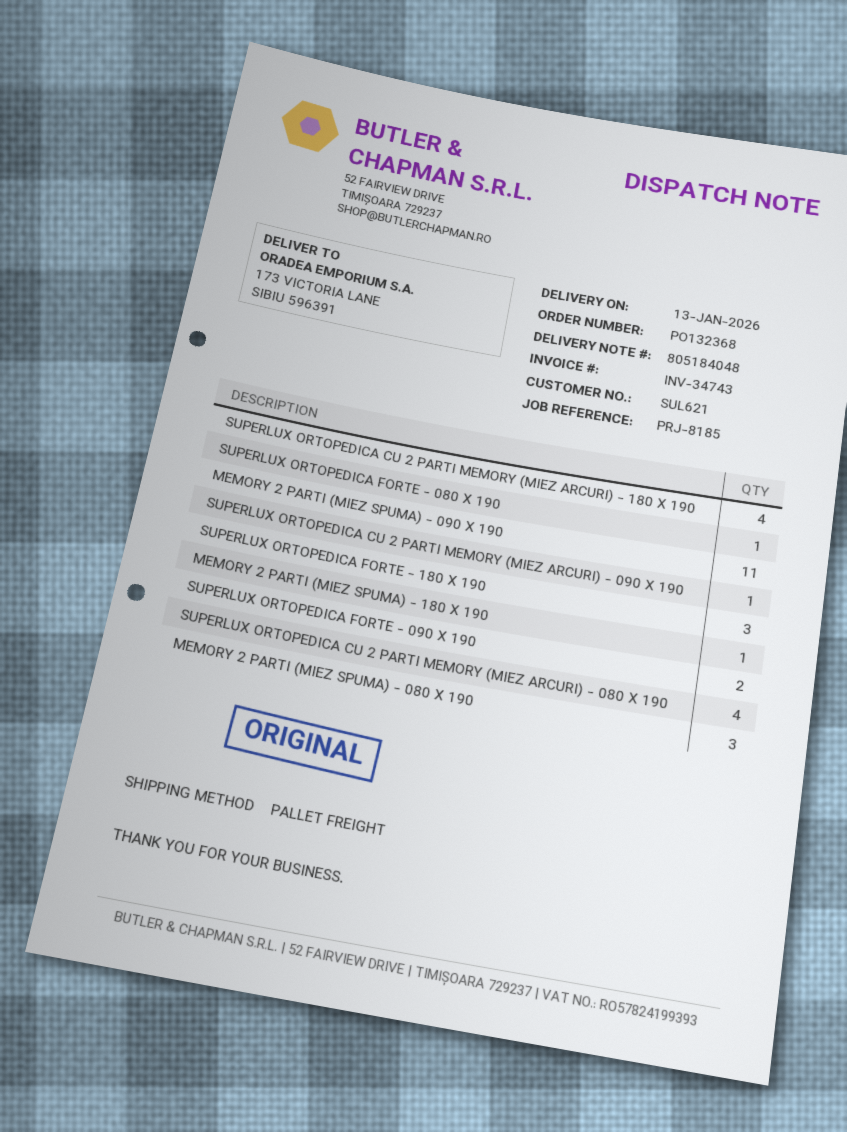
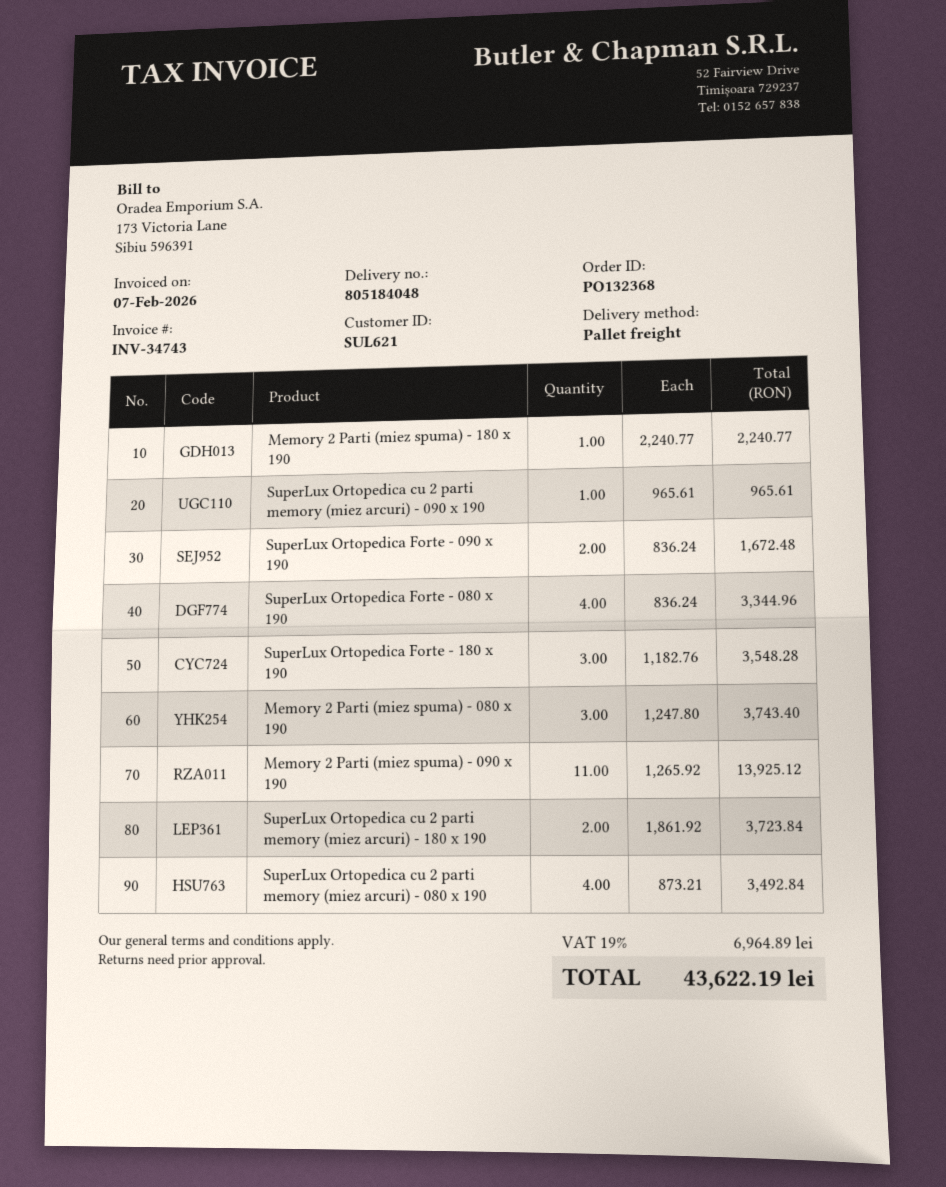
SUPERLUX ORTOPEDICA CU 2 PARTI MEMORY (MIEZ ARCURI) - 180 X 190: 4 -> 2
SUPERLUX ORTOPEDICA FORTE - 080 X 190: 1 -> 4

